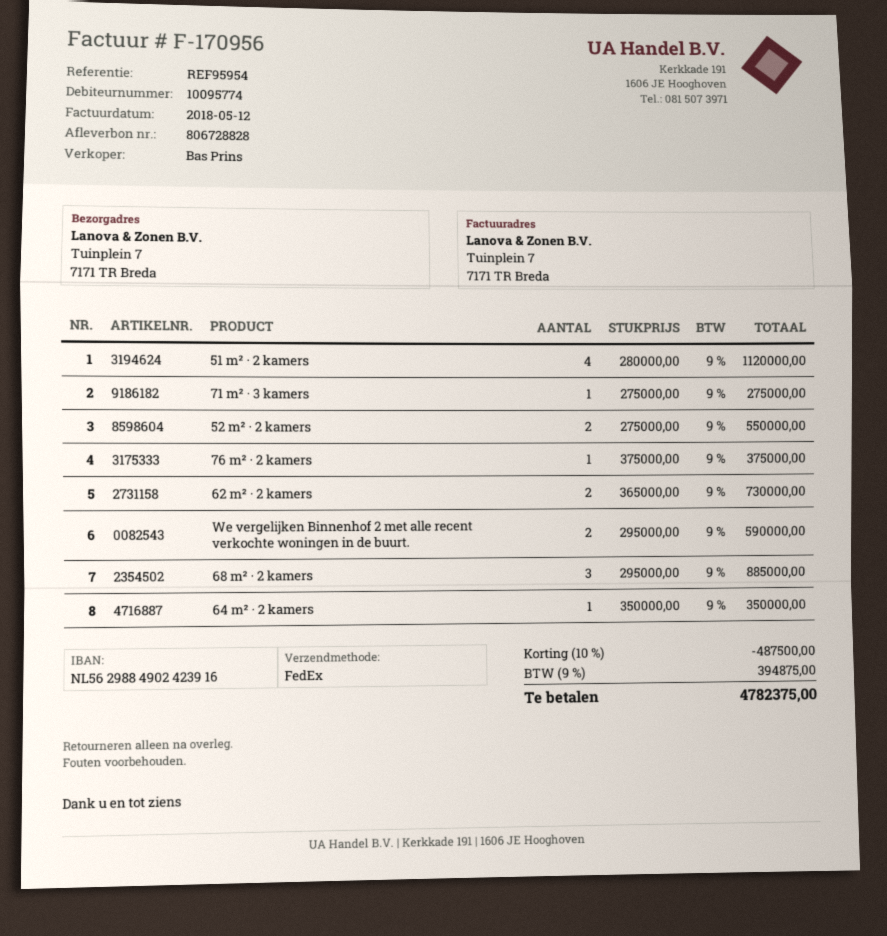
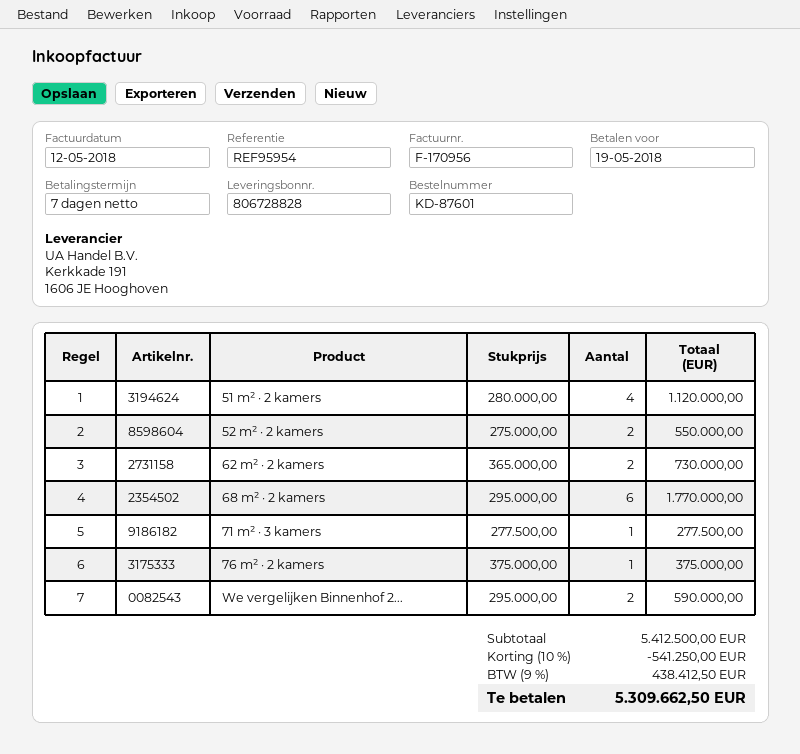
71 m² · 3 kamers: 1 x 275000.00 = 275000.00 -> 1 x 277500.00 = 277500.00
68 m² · 2 kamers: 3 x 295000.00 = 885000.00 -> 6 x 295000.00 = 1770000.00
64 m² · 2 kamers: 1 x 350000.00 = 350000.00 -> none
discount: 10% = 487500.00 -> 10% = 541250.00
tax: 9% = 394875.00 -> 9% = 438412.50
total: 4782375.00 -> 5309662.50

